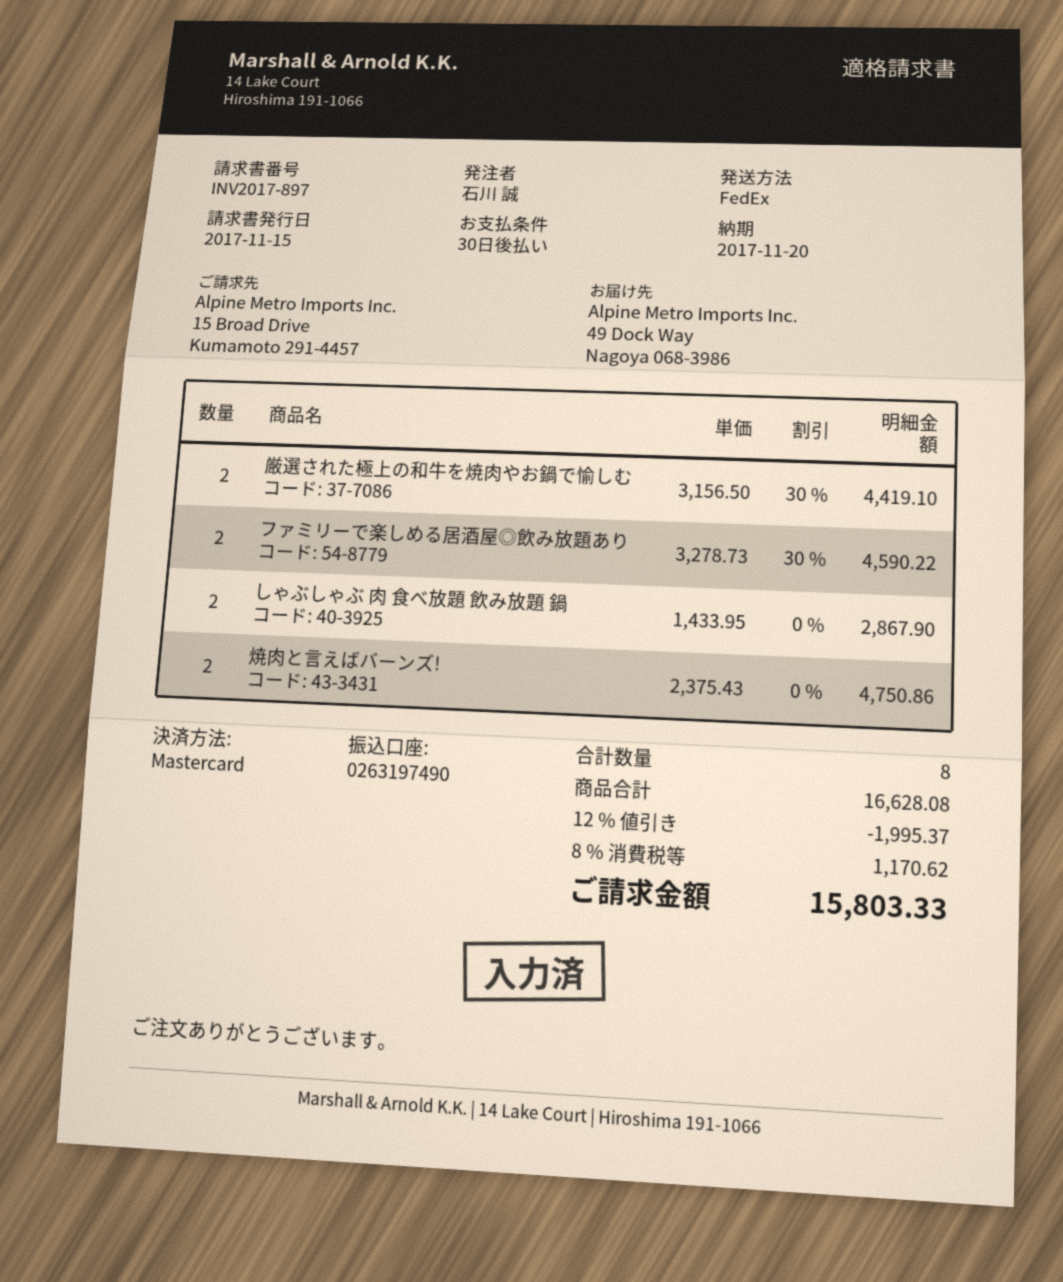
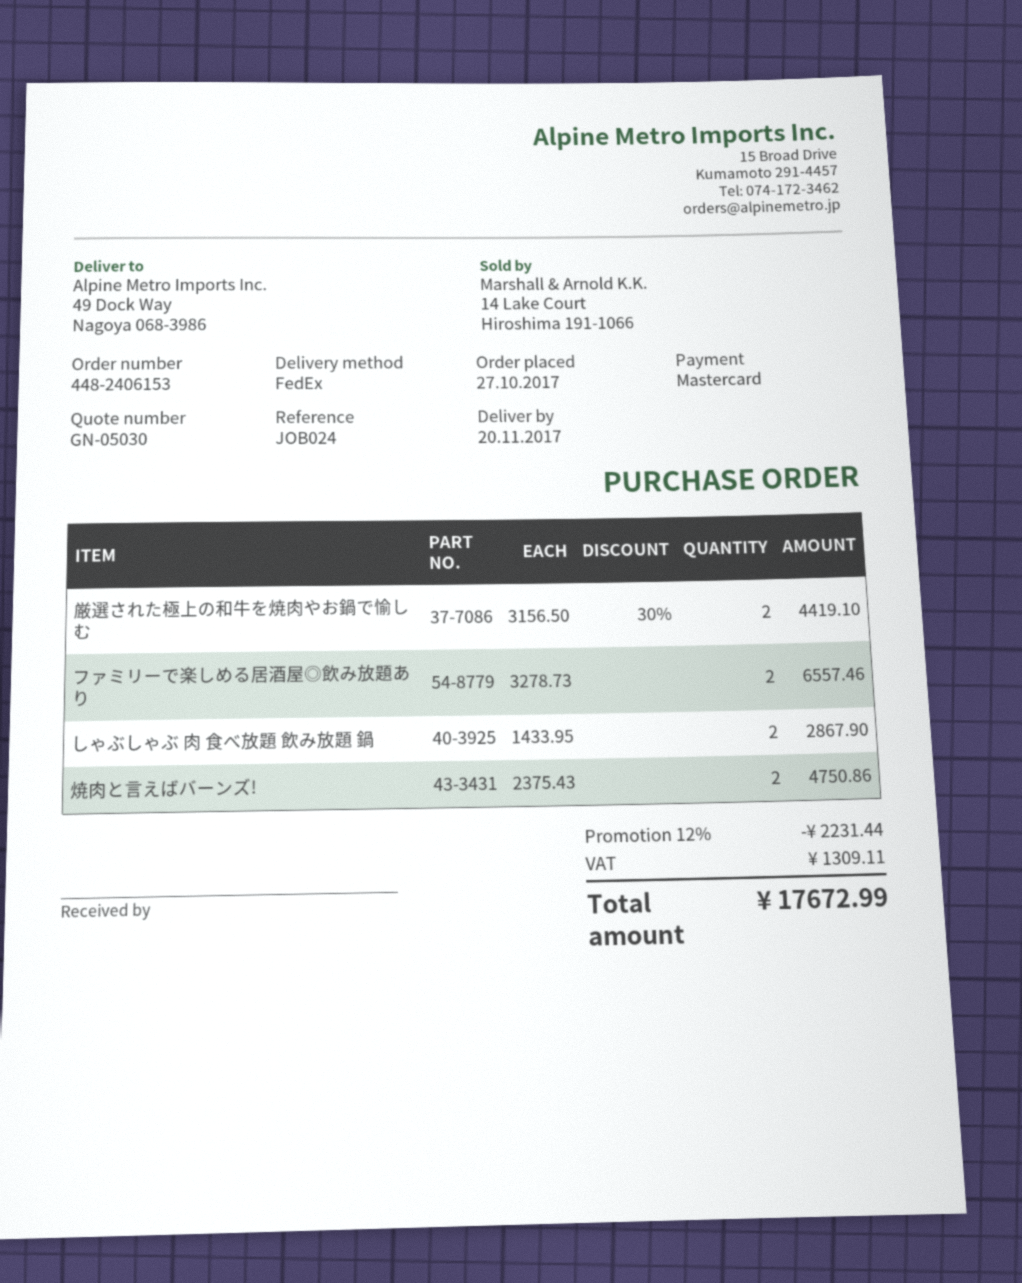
ファミリーで楽しめる居酒屋◎飲み放題あり: 2 x 3278.73 - 30% = 4590.22 -> 2 x 3278.73 = 6557.46
discount: 12% = 1995.37 -> 12% = 2231.44
tax: 1170.62 -> 1309.11
total: 15803.33 -> 17672.99

